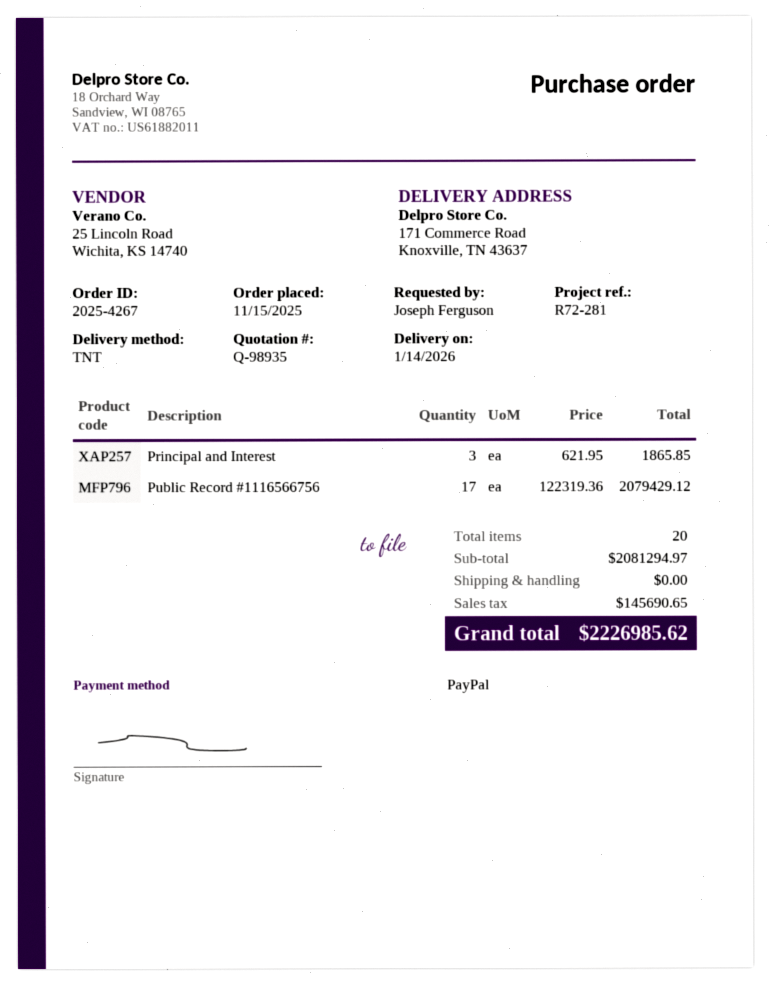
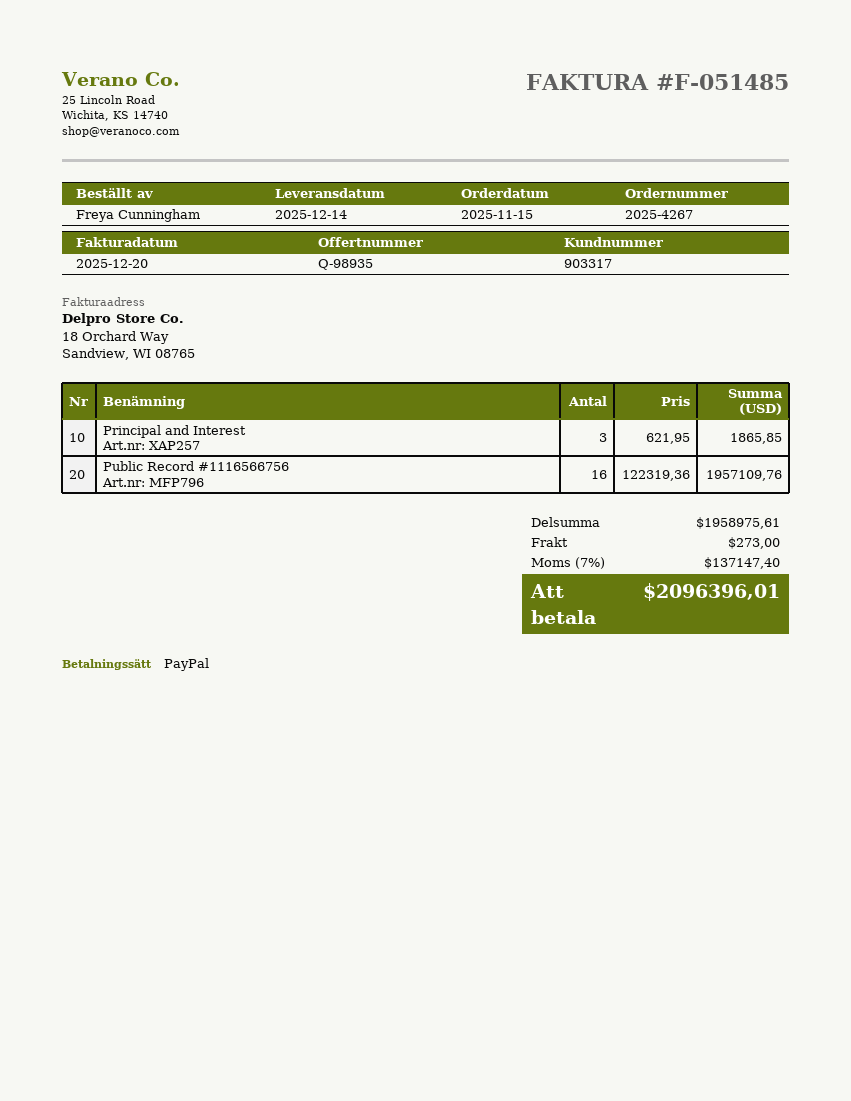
delivery date: 2026-01-14 -> 2025-12-14
ordered by: Joseph Ferguson -> Freya Cunningham
Public Record #1116566756: 17 x 122319.36 = 2079429.12 -> 16 x 122319.36 = 1957109.76
subtotal: 2081294.97 -> 1958975.61
shipping: 0.00 -> 273.00
tax: 145690.65 -> 137147.40
total: 2226985.62 -> 2096396.01

